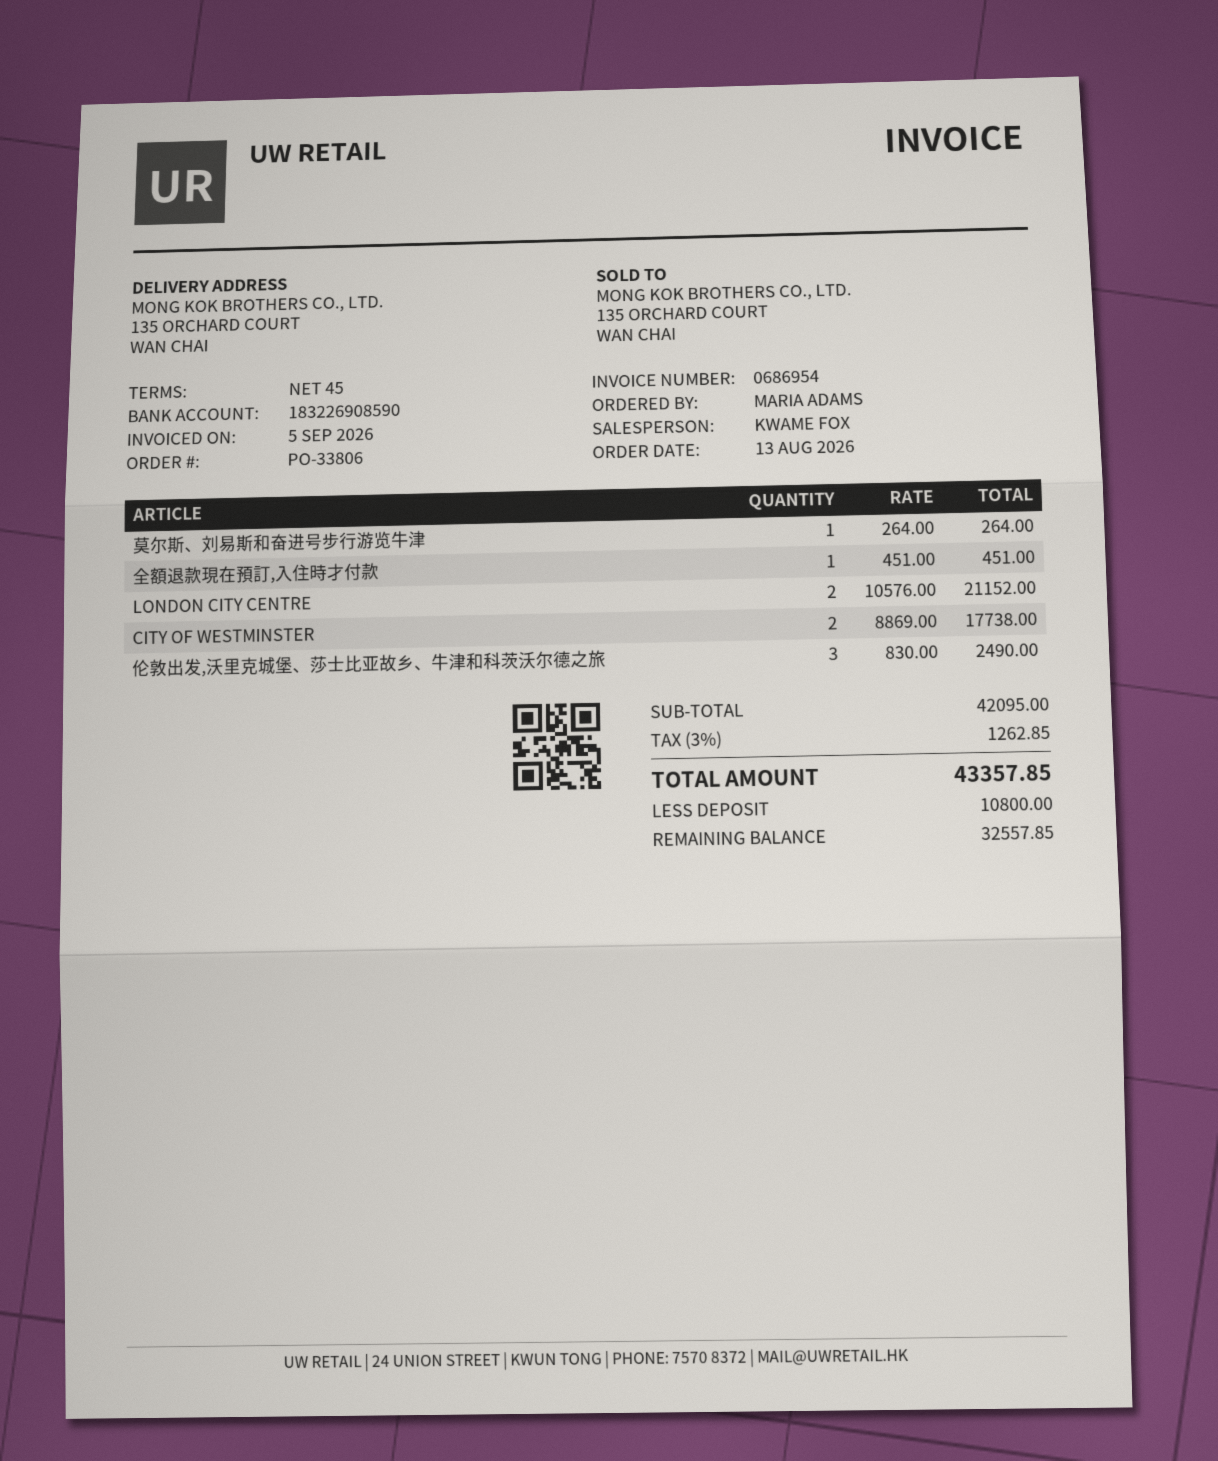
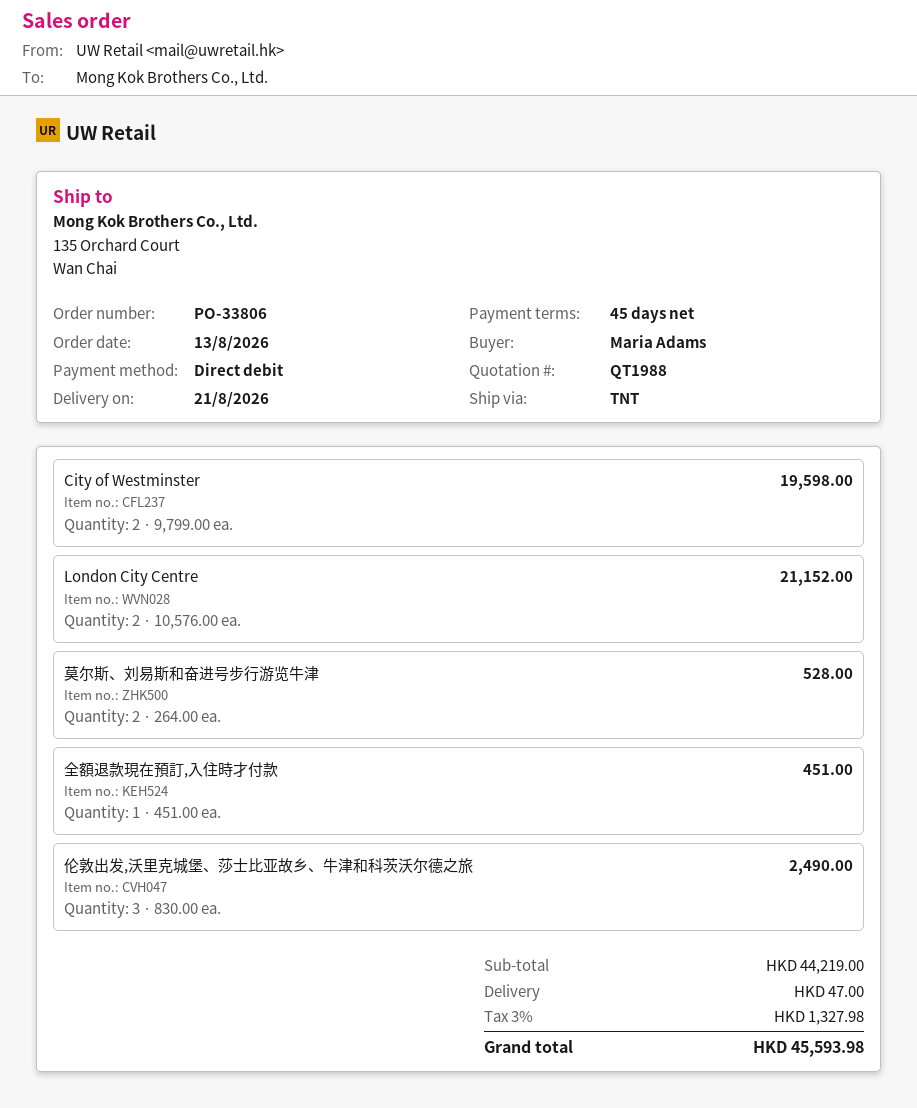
莫尔斯、刘易斯和奋进号步行游览牛津: 1 x 264.00 = 264.00 -> 2 x 264.00 = 528.00
CITY OF WESTMINSTER: 2 x 8869.00 = 17738.00 -> 2 x 9799.00 = 19598.00
subtotal: 42095.00 -> 44219.00
shipping: none -> 47.00
tax: 3% = 1262.85 -> 3% = 1327.98
total: 43357.85 -> 45593.98

